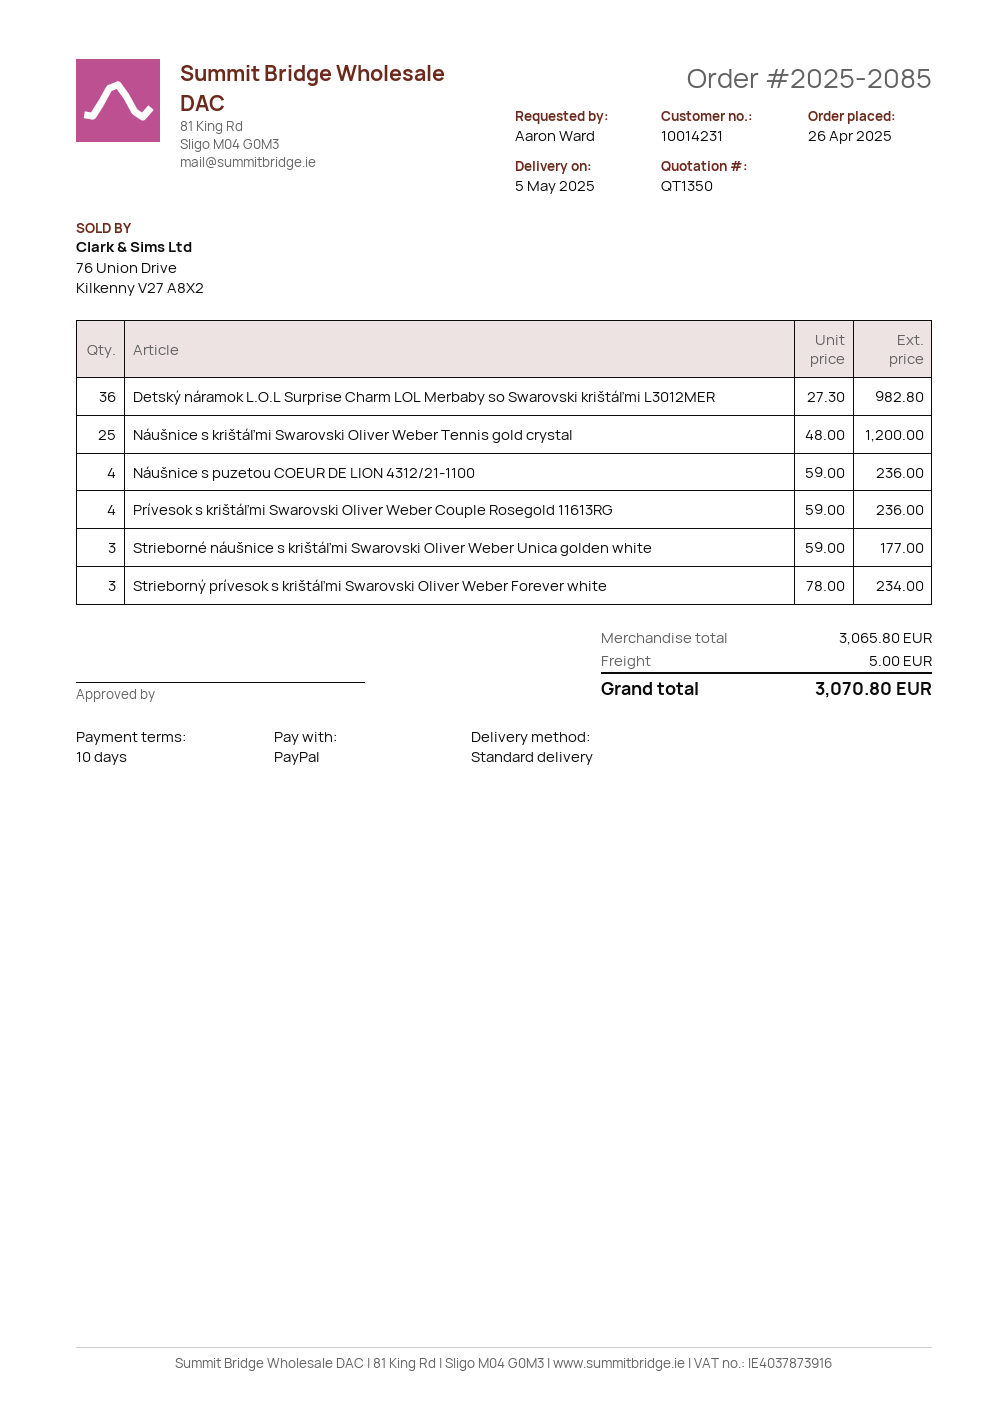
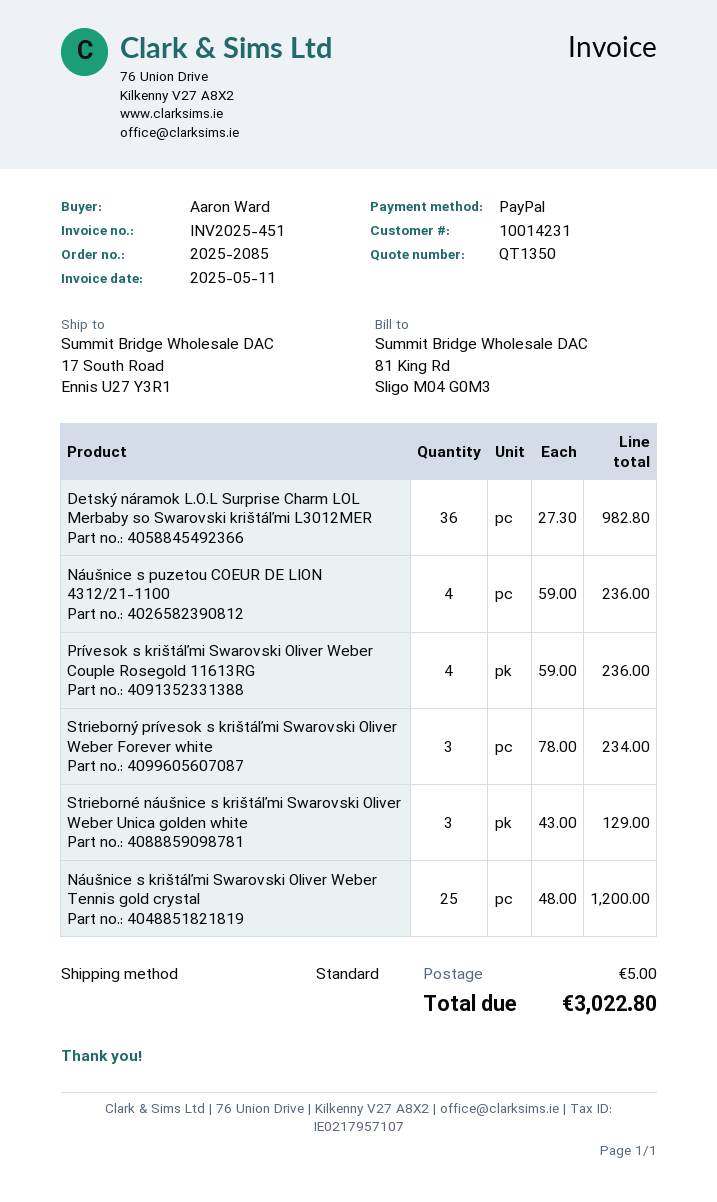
Strieborné náušnice s krištáľmi Swarovski Oliver Weber Unica golden white: 3 x 59.00 = 177.00 -> 3 x 43.00 = 129.00
total: 3070.80 -> 3022.80

